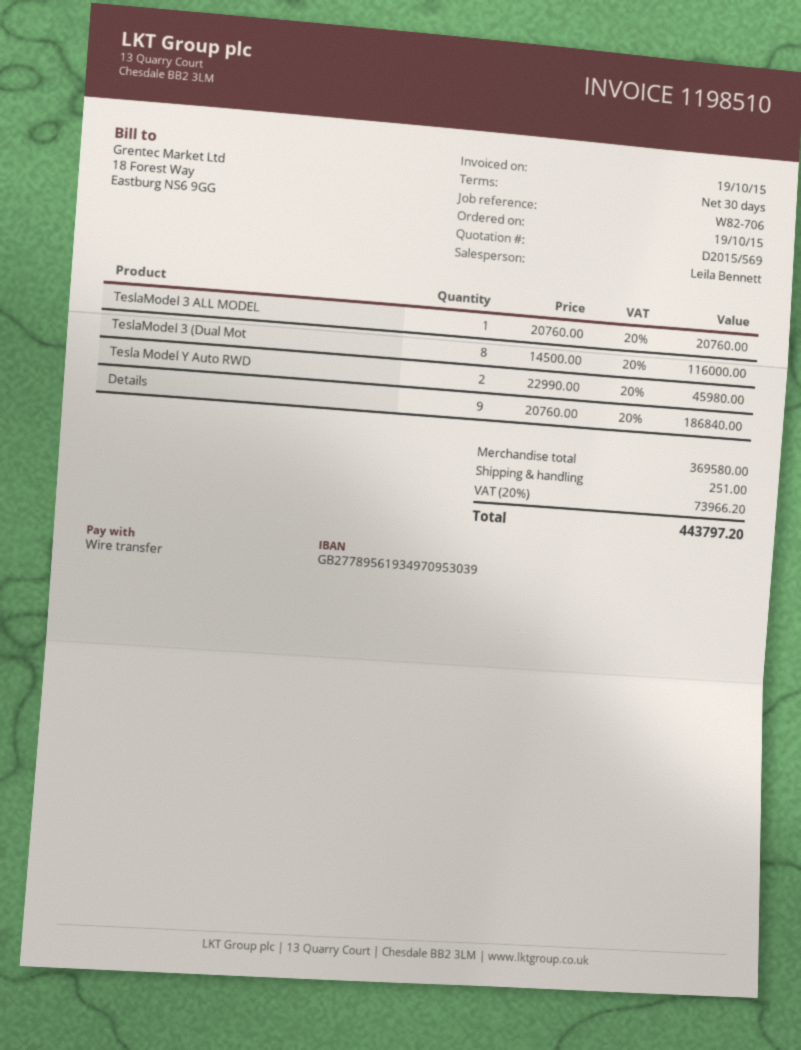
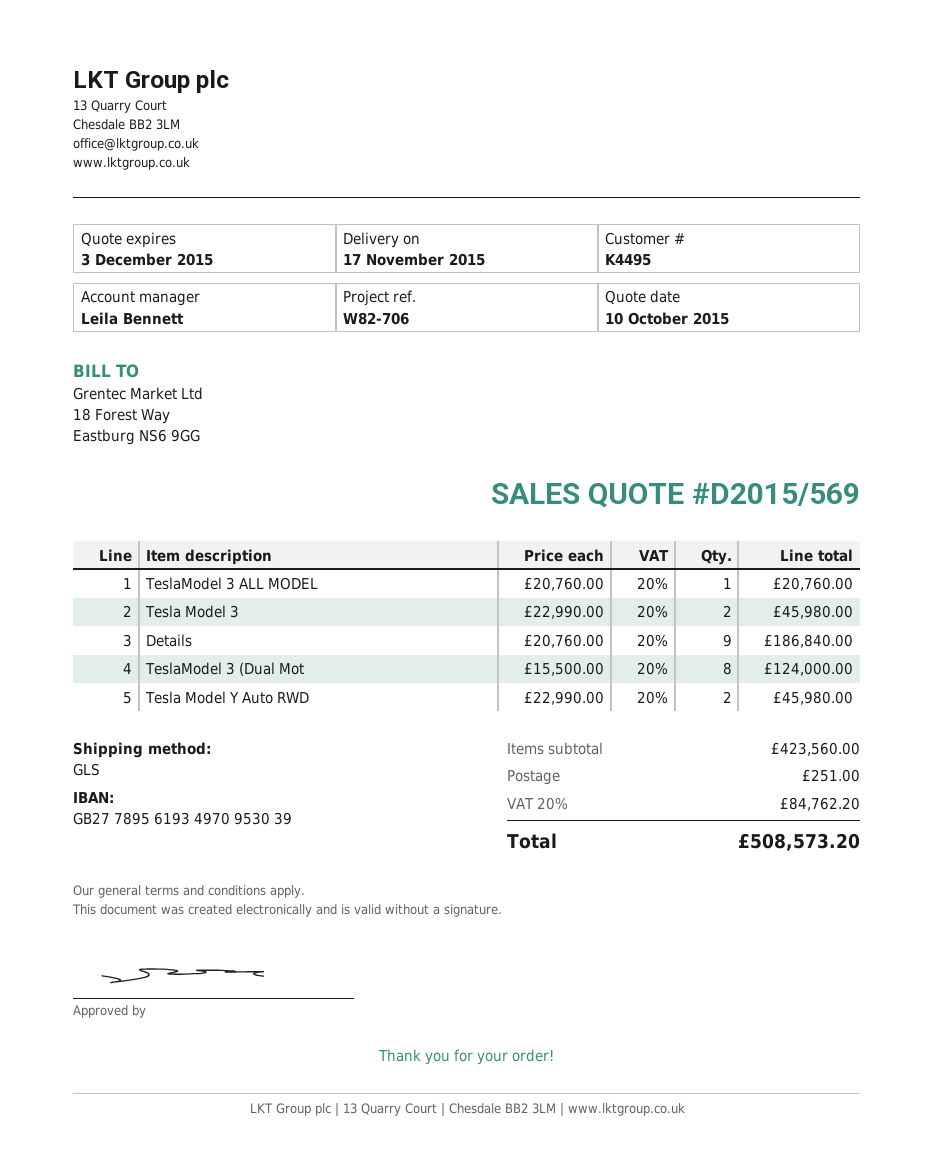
TeslaModel 3 (Dual Mot: 8 x 14500.00 = 116000.00 -> 8 x 15500.00 = 124000.00
Tesla Model 3: none -> 2 x 22990.00 = 45980.00
subtotal: 369580.00 -> 423560.00
tax: 20% = 73966.20 -> 20% = 84762.20
total: 443797.20 -> 508573.20

